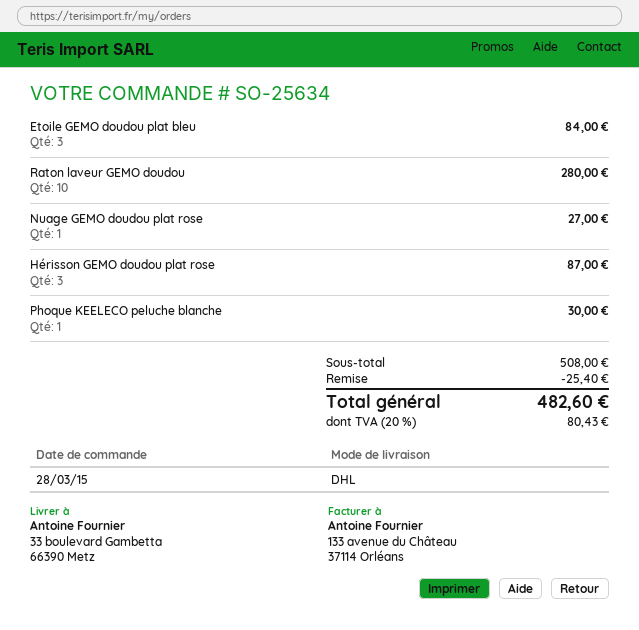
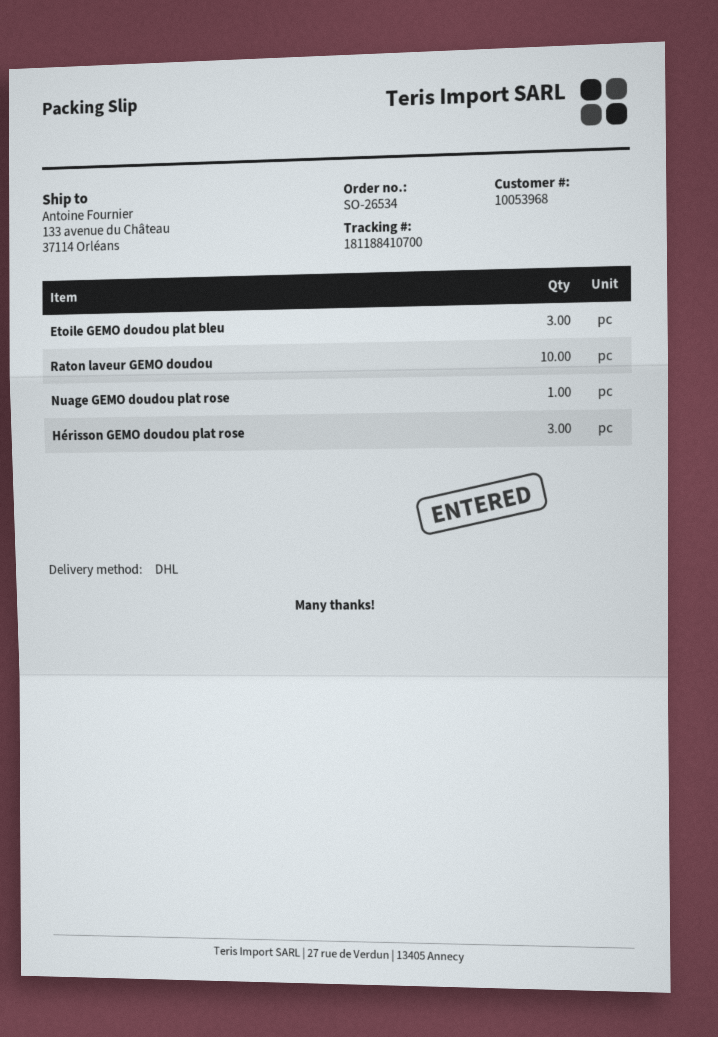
order number: SO-25634 -> SO-26534
ship to: 33 boulevard Gambetta, 66390 Metz -> 133 avenue du Château, 37114 Orléans
Phoque KEELECO peluche blanche: 1 -> none

